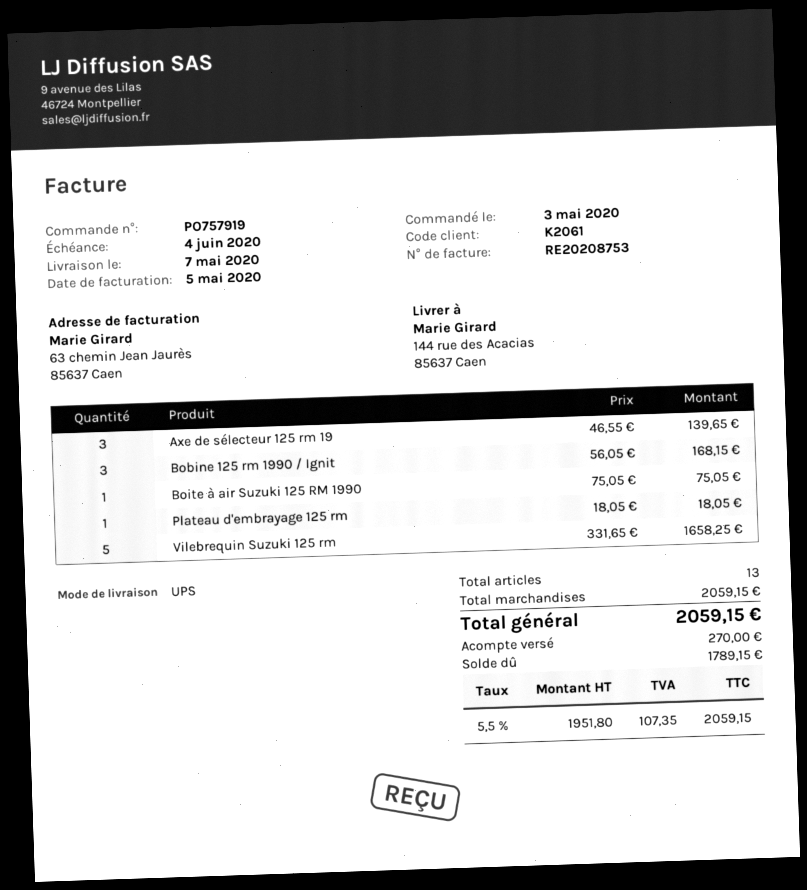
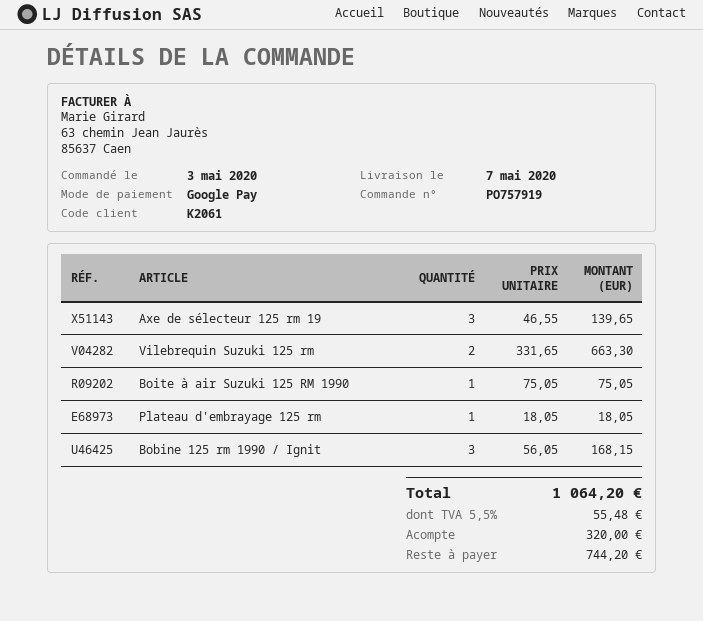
Vilebrequin Suzuki 125 rm: 5 x 331.65 = 1658.25 -> 2 x 331.65 = 663.30
tax: 5.5% = 107.35 -> 5.5% = 55.48
total: 2059.15 -> 1064.20
deposit: 270.00 -> 320.00
balance: 1789.15 -> 744.20

